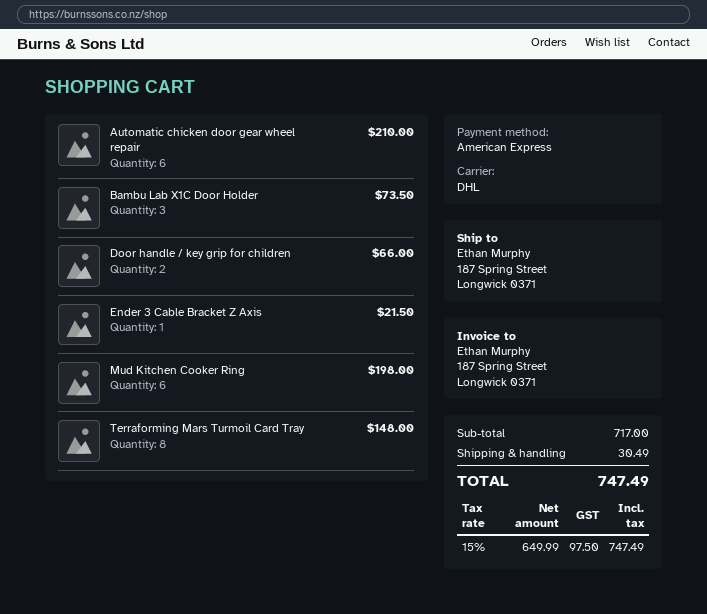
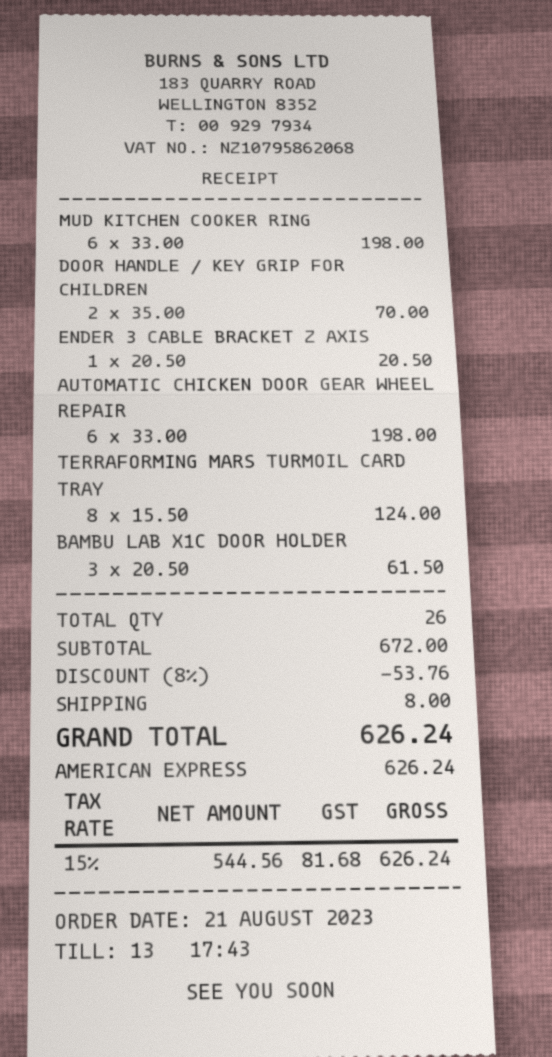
Automatic chicken door gear wheel repair: 6 for 210.00 -> 6 for 198.00
Bambu Lab X1C Door Holder: 3 for 73.50 -> 3 for 61.50
Door handle / key grip for children: 2 for 66.00 -> 2 for 70.00
Ender 3 Cable Bracket Z Axis: 1 for 21.50 -> 1 for 20.50
Terraforming Mars Turmoil Card Tray: 8 for 148.00 -> 8 for 124.00
subtotal: 717.00 -> 672.00
discount: none -> 8% = 53.76
shipping: 30.49 -> 8.00
net: 649.99 -> 544.56
tax: 15% = 97.50 -> 15% = 81.68
total: 747.49 -> 626.24

